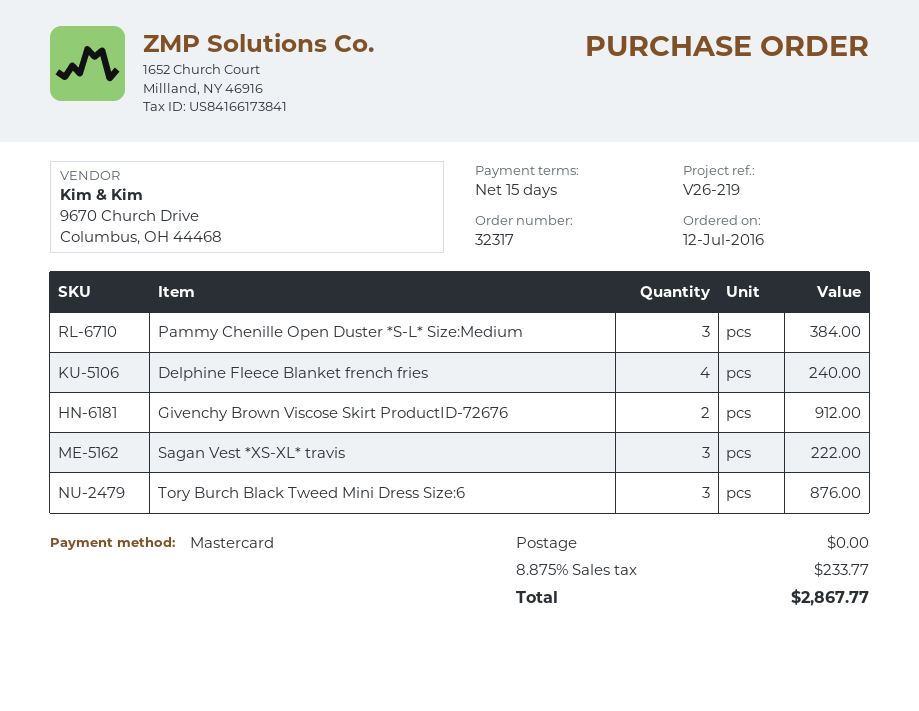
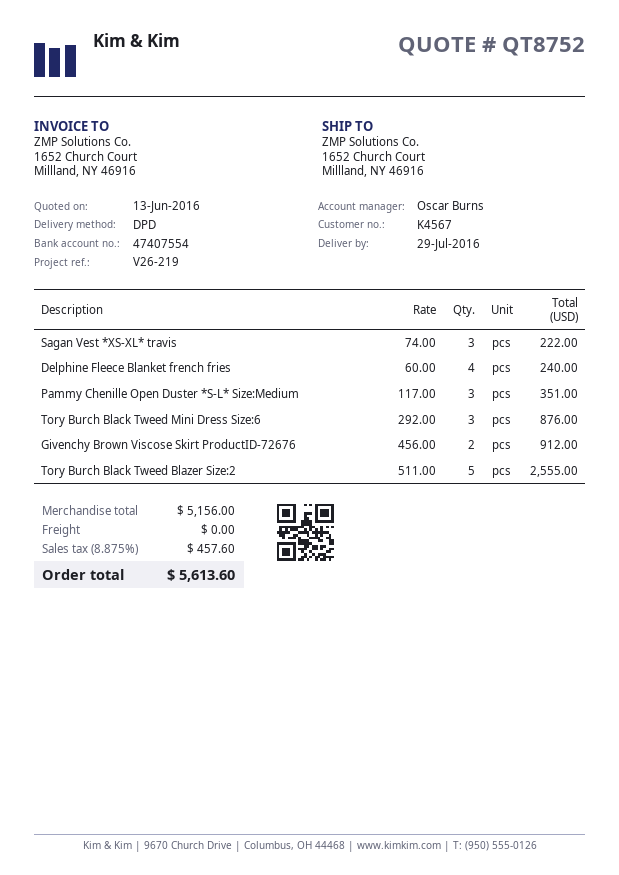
Pammy Chenille Open Duster *S-L* Size:Medium: 3 for 384.00 -> 3 for 351.00
Tory Burch Black Tweed Blazer Size:2: none -> 5 for 2555.00
tax: 8.875% = 233.77 -> 8.875% = 457.60
total: 2867.77 -> 5613.60

